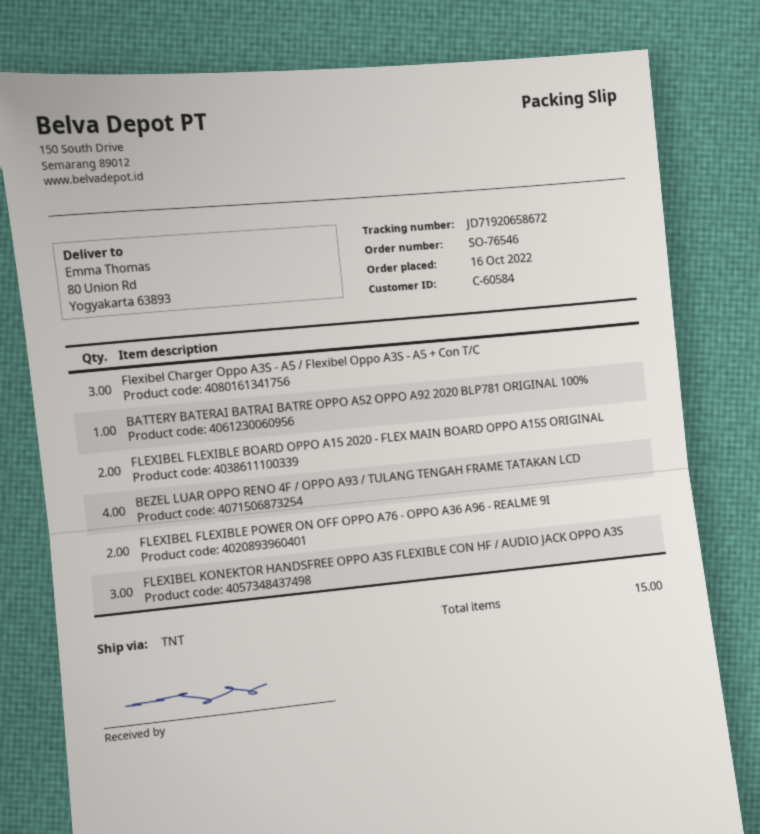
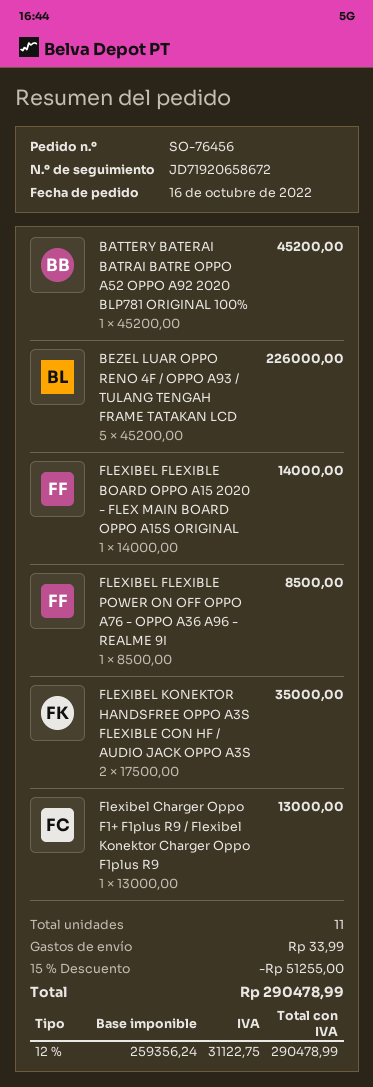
order number: SO-76546 -> SO-76456
Flexibel Charger Oppo A3S - A5 / Flexibel Oppo A3S - A5 + Con T/C: 3 -> none
FLEXIBEL FLEXIBLE BOARD OPPO A15 2020 - FLEX MAIN BOARD OPPO A15S ORIGINAL: 2 -> 1
BEZEL LUAR OPPO RENO 4F / OPPO A93 / TULANG TENGAH FRAME TATAKAN LCD: 4 -> 5
FLEXIBEL FLEXIBLE POWER ON OFF OPPO A76 - OPPO A36 A96 - REALME 9I: 2 -> 1
FLEXIBEL KONEKTOR HANDSFREE OPPO A3S FLEXIBLE CON HF / AUDIO JACK OPPO A3S: 3 -> 2
Flexibel Charger Oppo F1+ F1plus R9 / Flexibel Konektor Charger Oppo F1plus R9: none -> 1
total quantity: 15 -> 11

